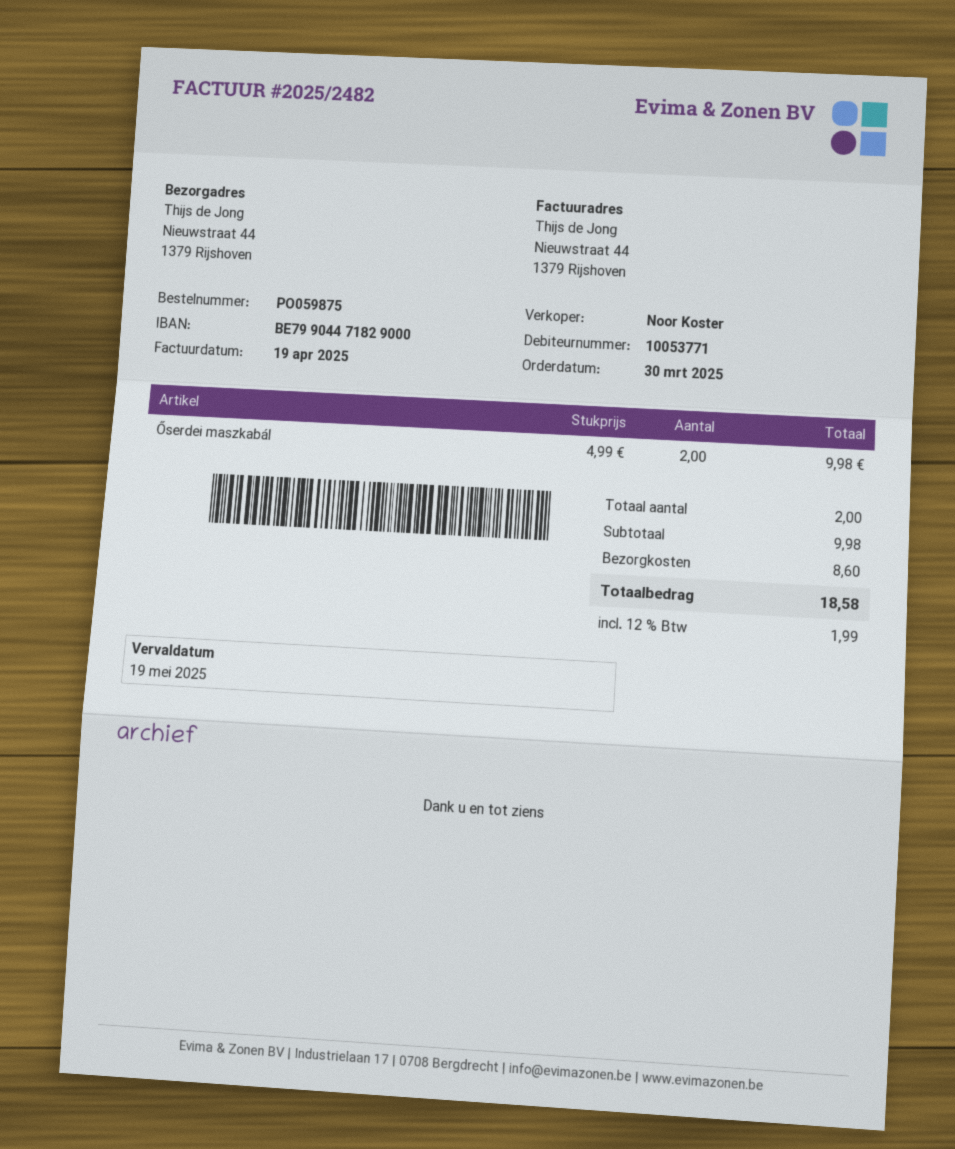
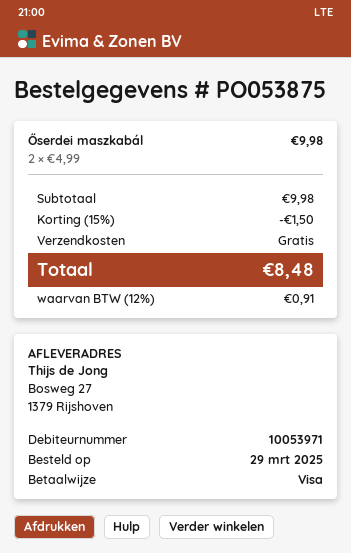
order number: PO059875 -> PO053875
order date: 2025-03-30 -> 2025-03-29
customer number: 10053771 -> 10053971
ship to: Nieuwstraat 44, 1379 Rijshoven -> Bosweg 27, 1379 Rijshoven
discount: none -> 15% = 1.50
shipping: 8.60 -> 0.00
tax: 12% = 1.99 -> 12% = 0.91
total: 18.58 -> 8.48

